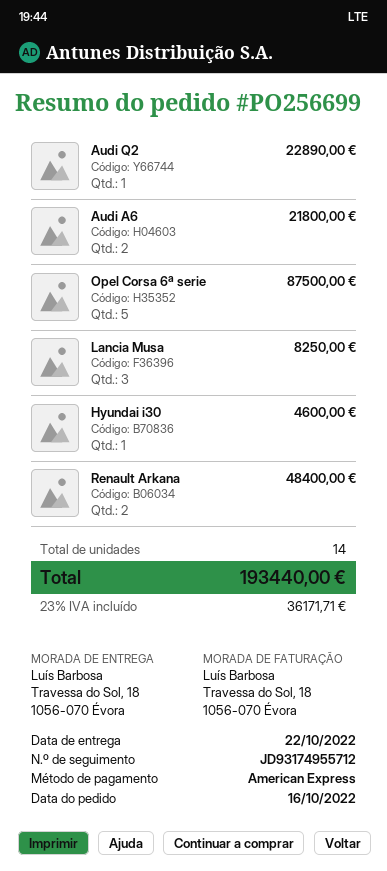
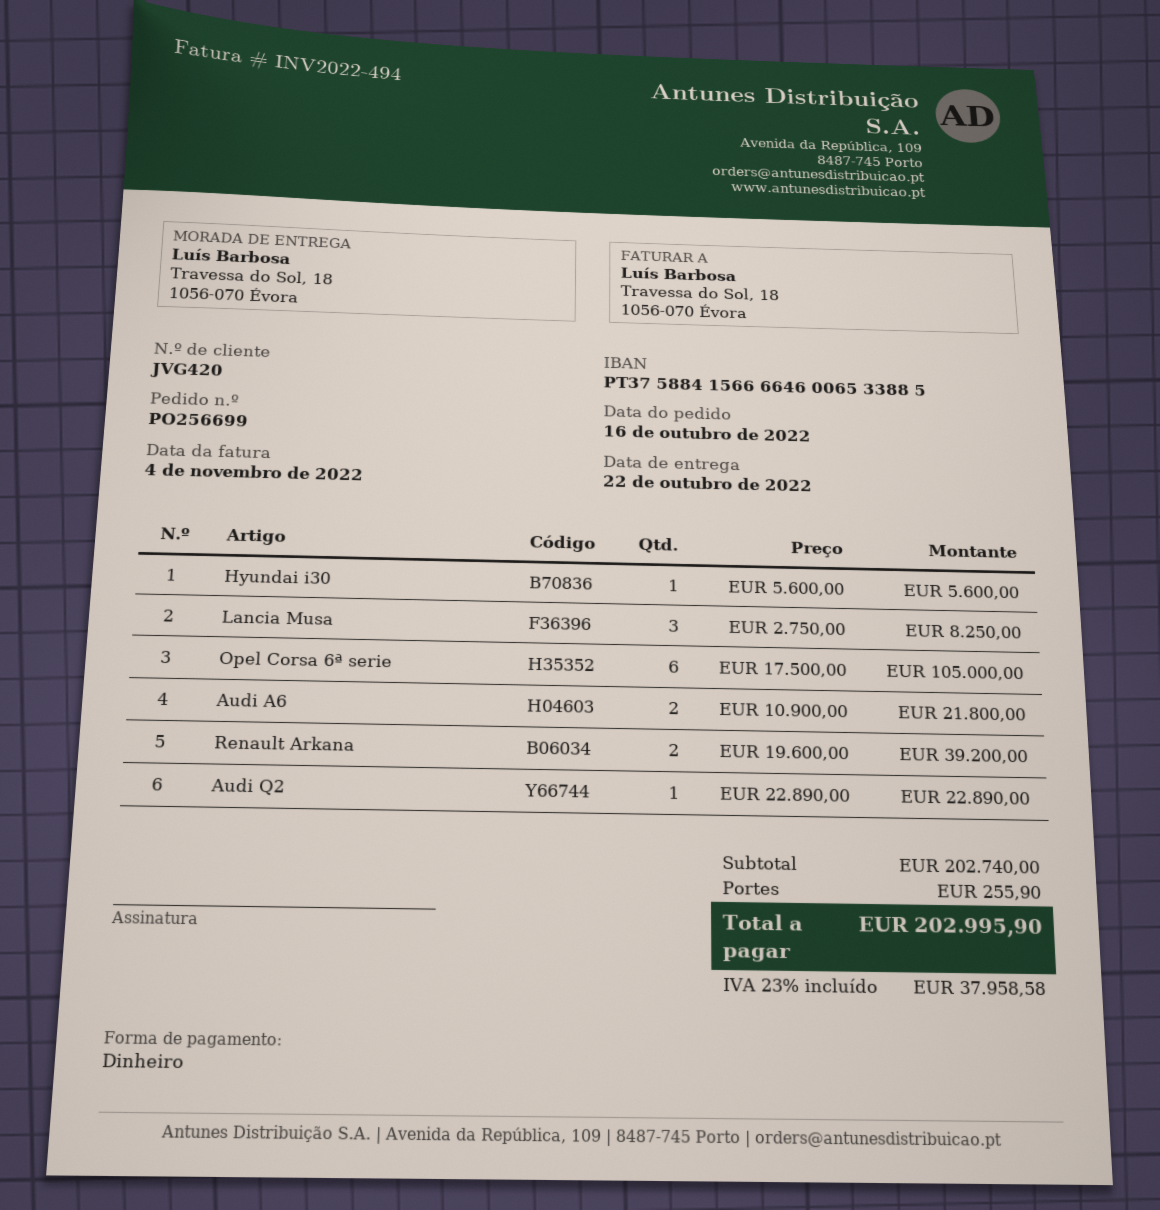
payment method: American Express -> cash
Opel Corsa 6ª serie: 5 for 87500.00 -> 6 for 105000.00
Hyundai i30: 1 for 4600.00 -> 1 for 5600.00
Renault Arkana: 2 for 48400.00 -> 2 for 39200.00
shipping: none -> 255.90
tax: 23% = 36171.71 -> 23% = 37958.58
total: 193440.00 -> 202995.90

